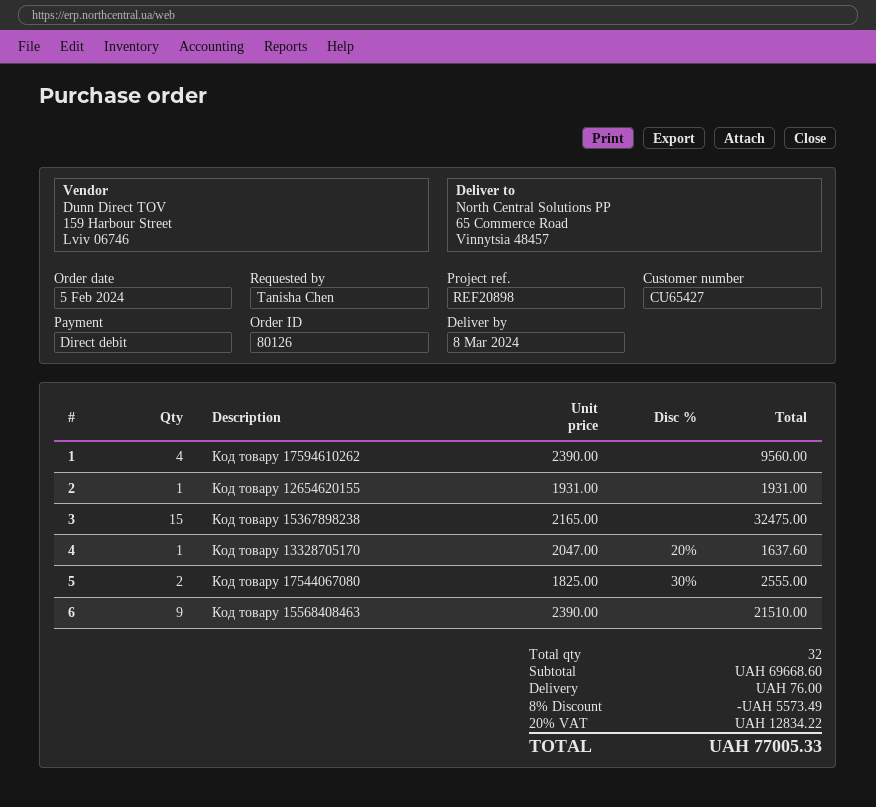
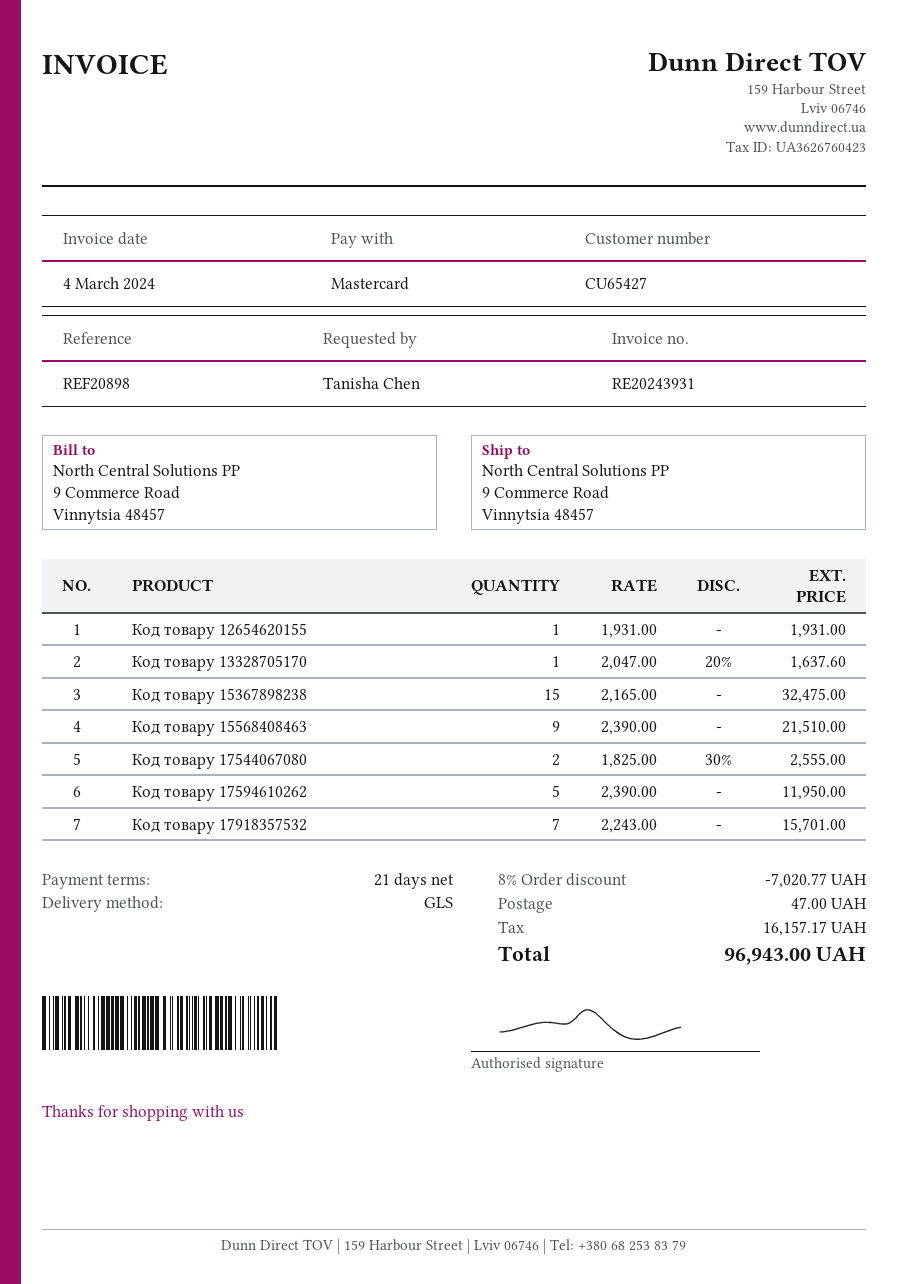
payment method: direct debit -> Mastercard
ship to: 65 Commerce Road, Vinnytsia 48457 -> 9 Commerce Road, Vinnytsia 48457
Код товару 17594610262: 4 x 2390.00 = 9560.00 -> 5 x 2390.00 = 11950.00
Код товару 17918357532: none -> 7 x 2243.00 = 15701.00
discount: 8% = 5573.49 -> 8% = 7020.77
shipping: 76.00 -> 47.00
tax: 12834.22 -> 16157.17
total: 77005.33 -> 96943.00

